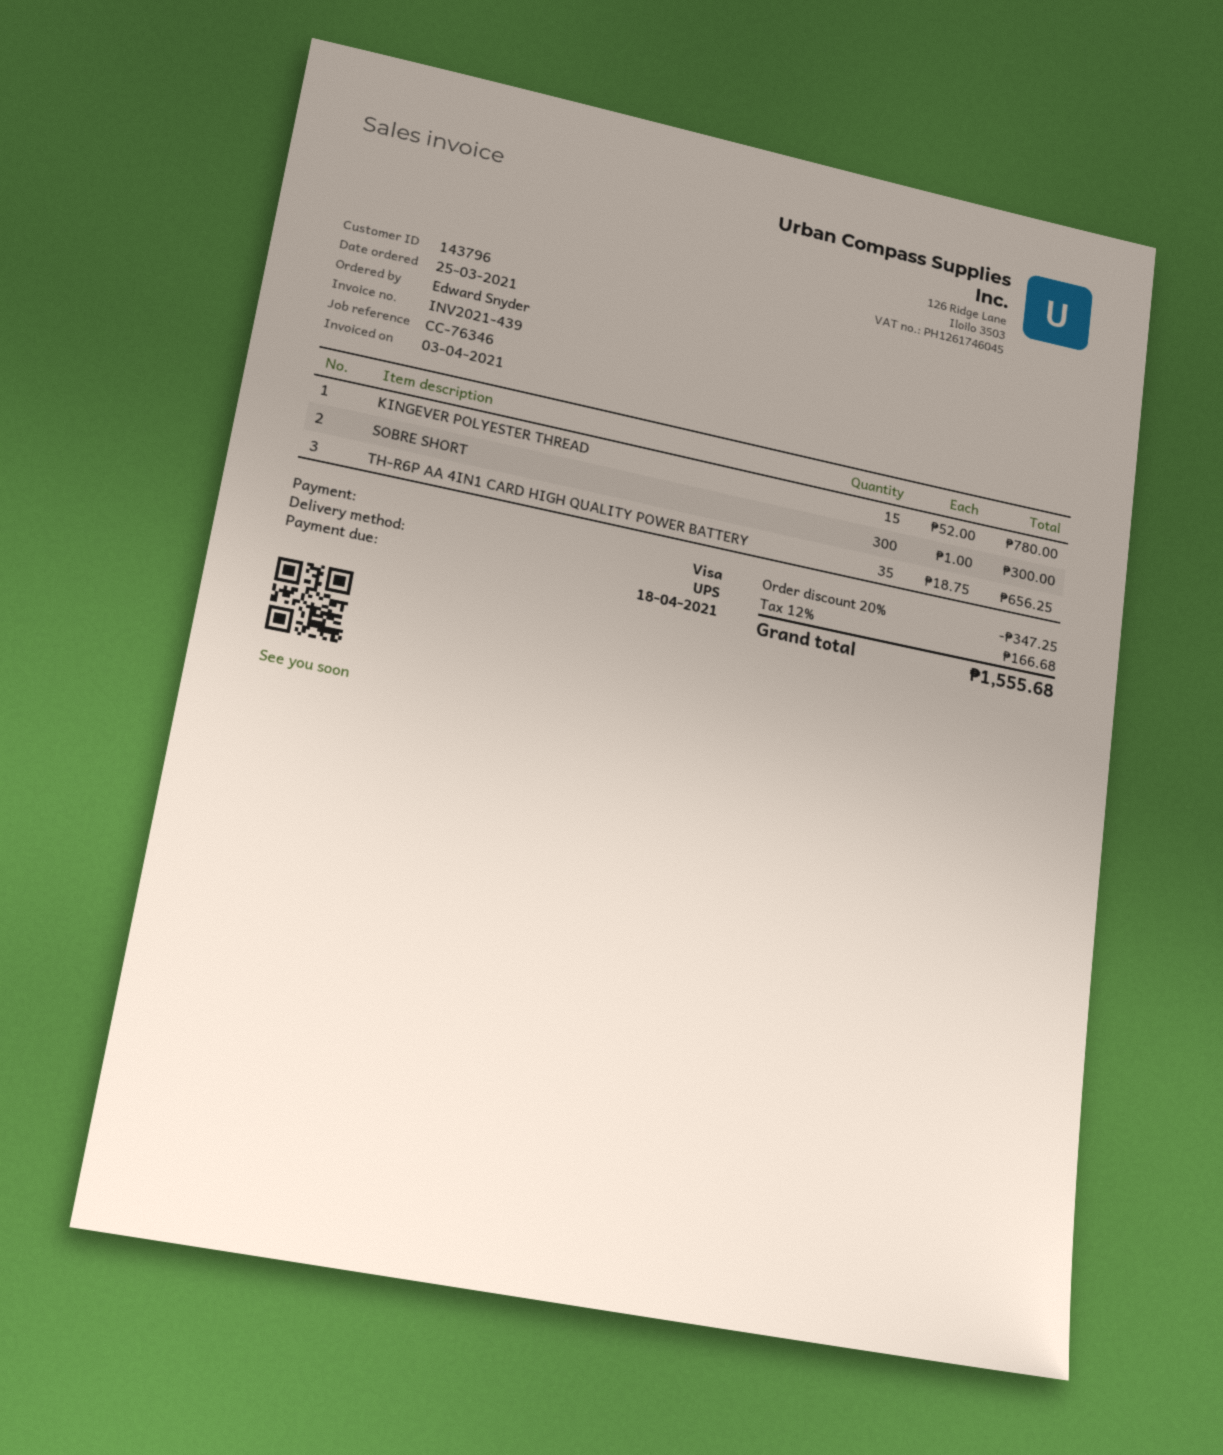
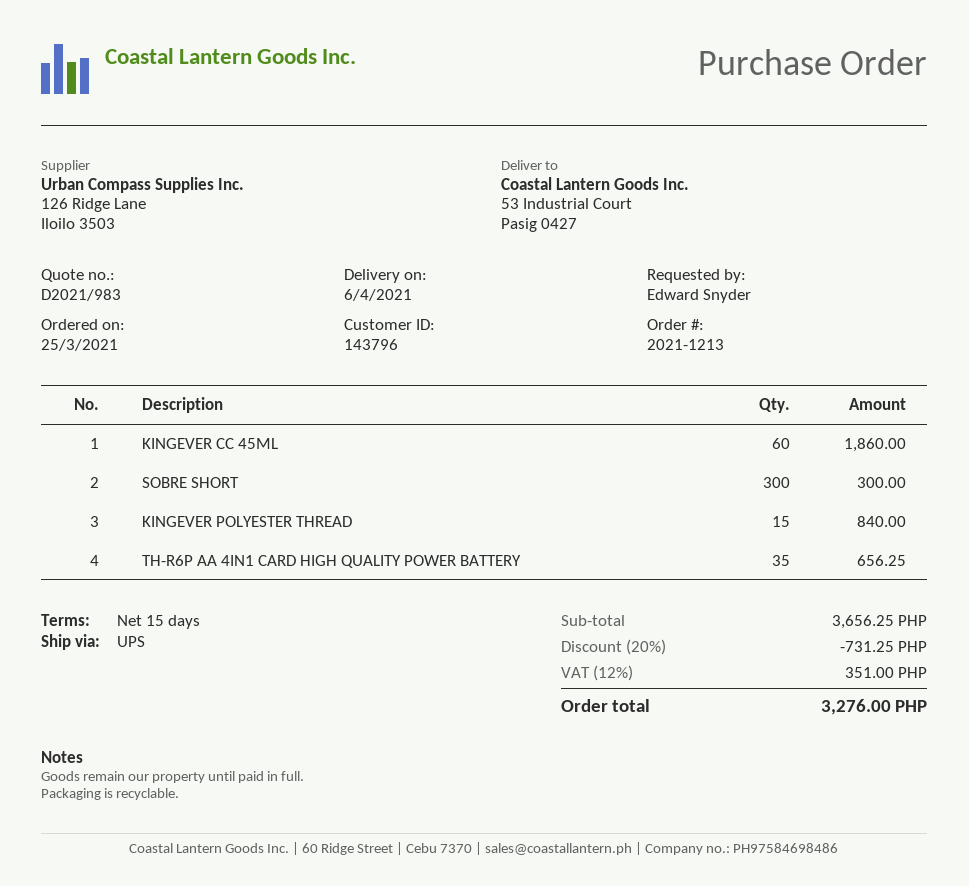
KINGEVER POLYESTER THREAD: 15 for 780.00 -> 15 for 840.00
KINGEVER CC 45ML: none -> 60 for 1860.00
discount: 20% = 347.25 -> 20% = 731.25
tax: 12% = 166.68 -> 12% = 351.00
total: 1555.68 -> 3276.00

